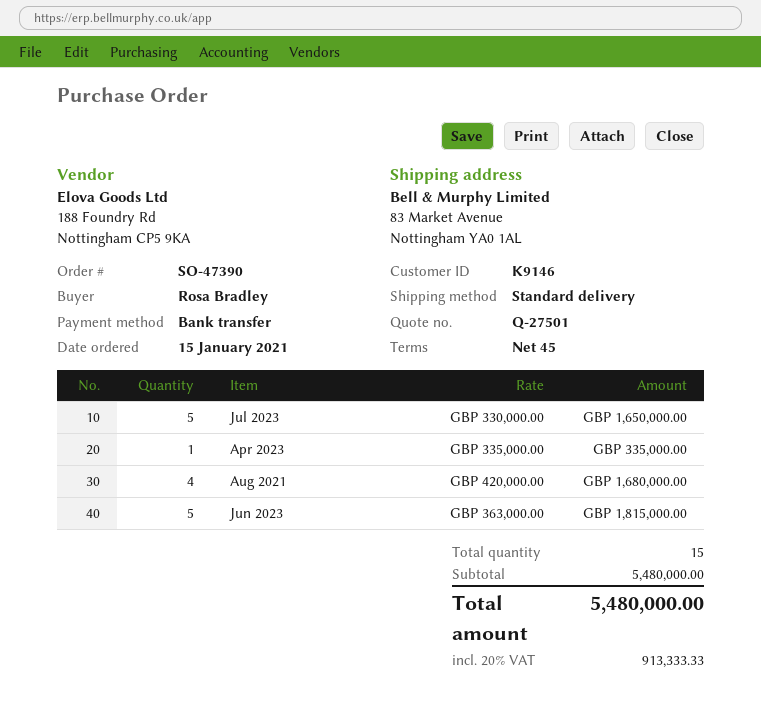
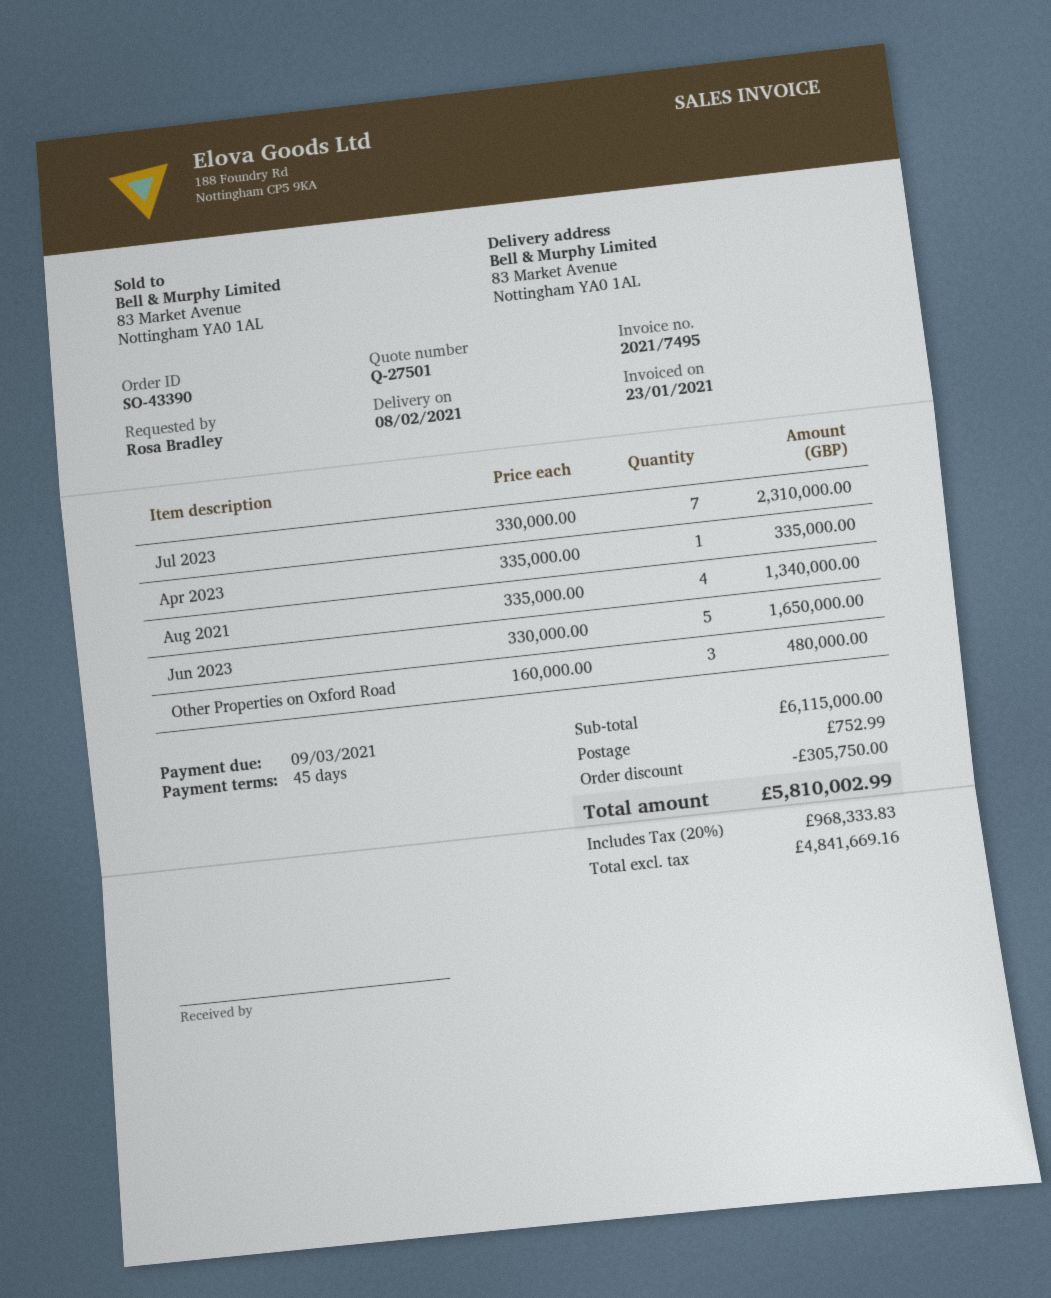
order number: SO-47390 -> SO-43390
Jul 2023: 5 x 330000.00 = 1650000.00 -> 7 x 330000.00 = 2310000.00
Aug 2021: 4 x 420000.00 = 1680000.00 -> 4 x 335000.00 = 1340000.00
Jun 2023: 5 x 363000.00 = 1815000.00 -> 5 x 330000.00 = 1650000.00
Other Properties on Oxford Road: none -> 3 x 160000.00 = 480000.00
subtotal: 5480000.00 -> 6115000.00
discount: none -> 305750.00
shipping: none -> 752.99
tax: 20% = 913333.33 -> 20% = 968333.83
total: 5480000.00 -> 5810002.99

